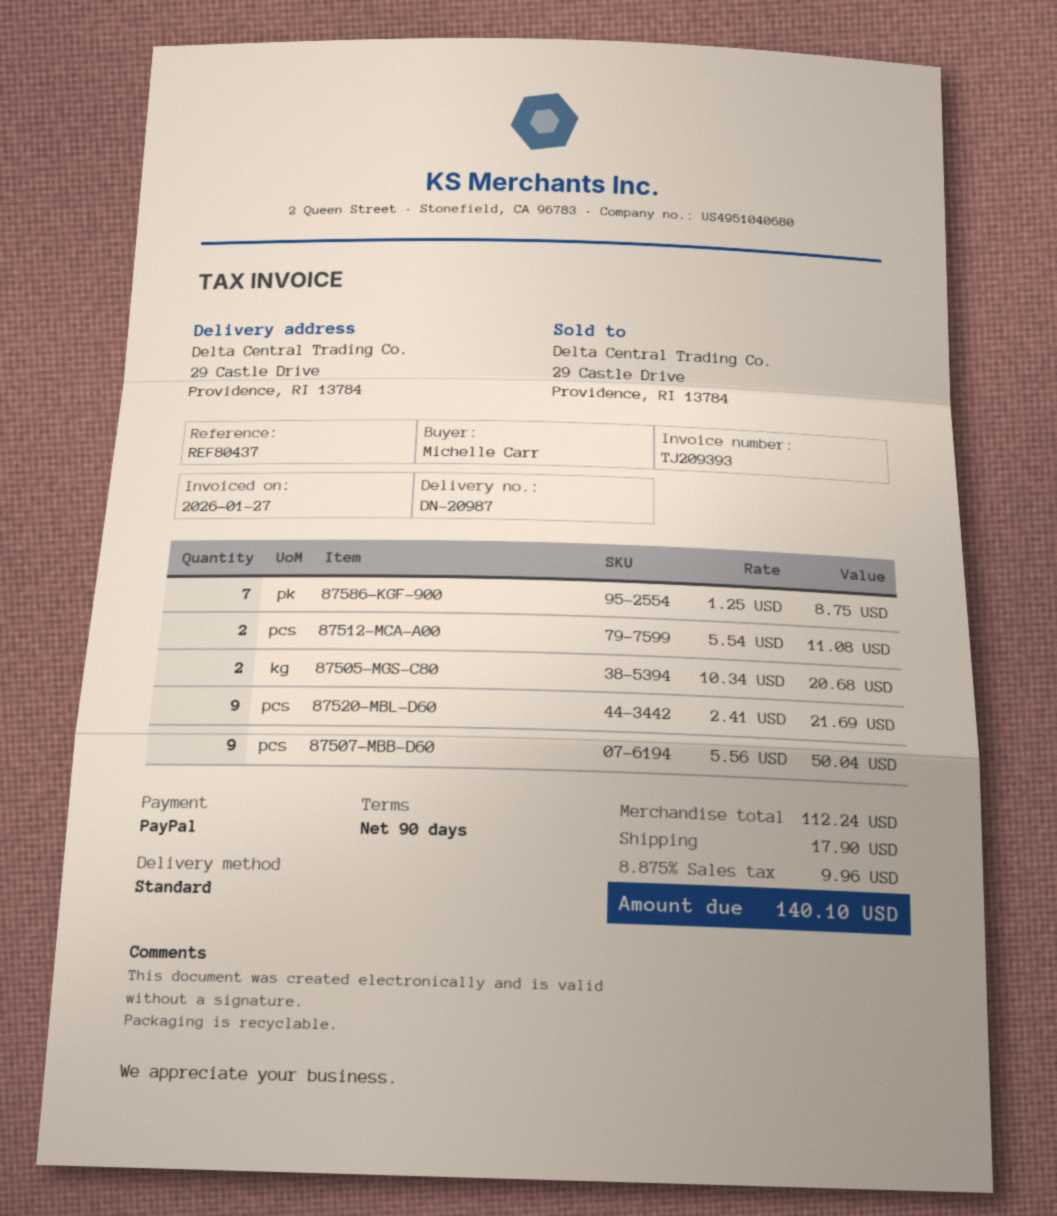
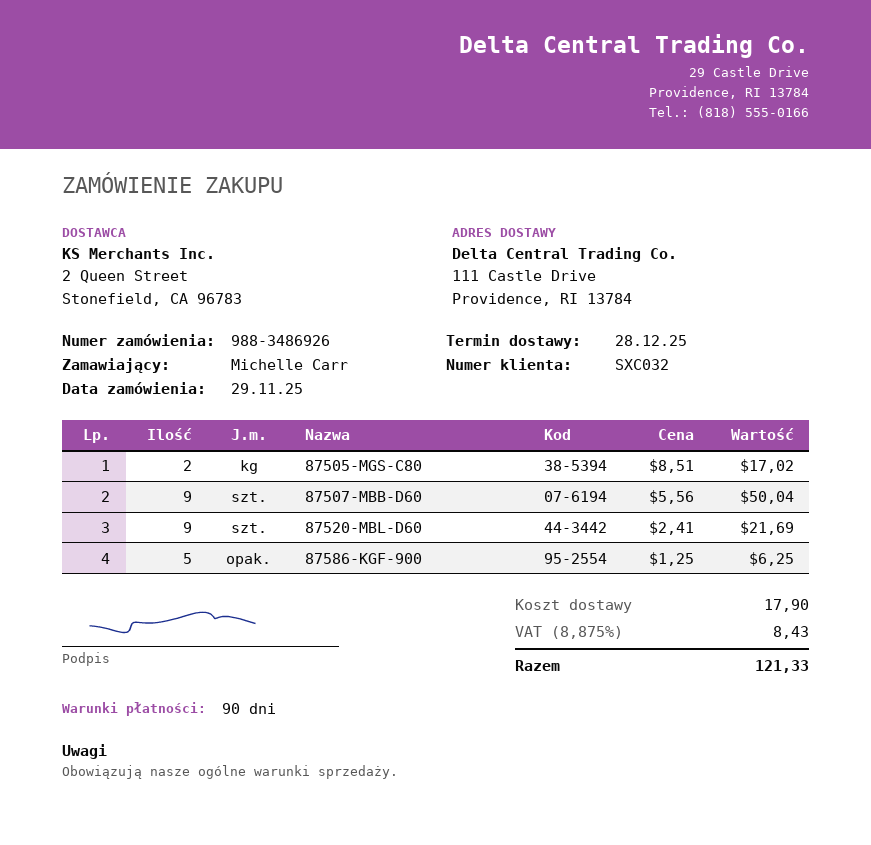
ship to: 29 Castle Drive, Providence, RI 13784 -> 111 Castle Drive, Providence, RI 13784
87586-KGF-900: 7 x 1.25 = 8.75 -> 5 x 1.25 = 6.25
87512-MCA-A00: 2 x 5.54 = 11.08 -> none
87505-MGS-C80: 2 x 10.34 = 20.68 -> 2 x 8.51 = 17.02
tax: 8.875% = 9.96 -> 8.875% = 8.43
total: 140.10 -> 121.33

